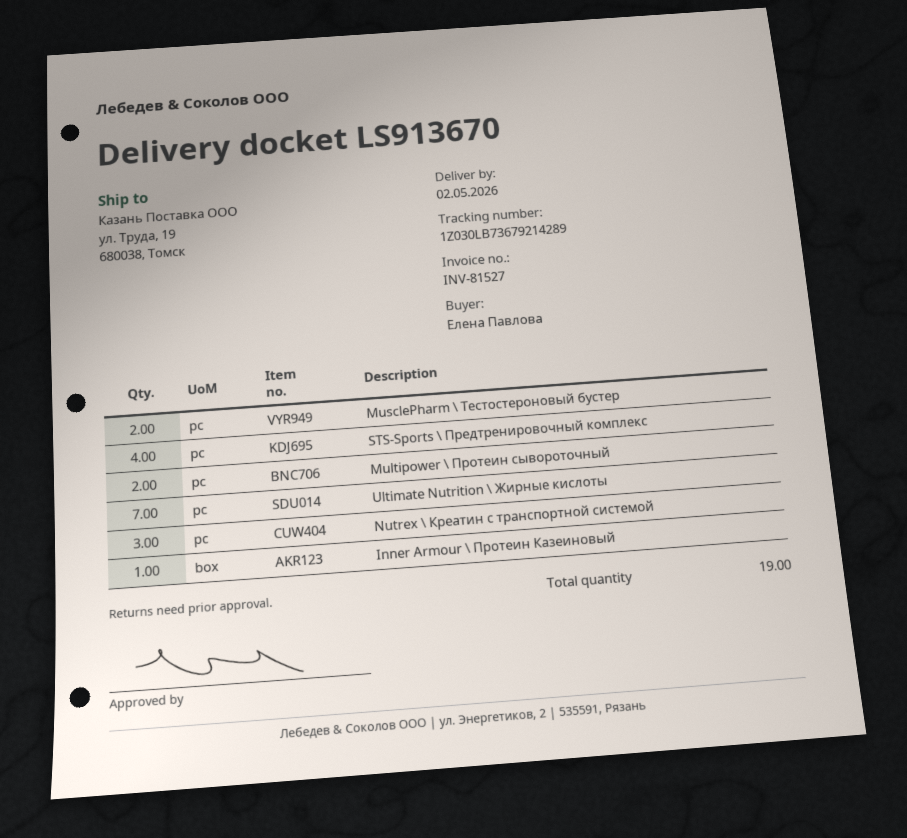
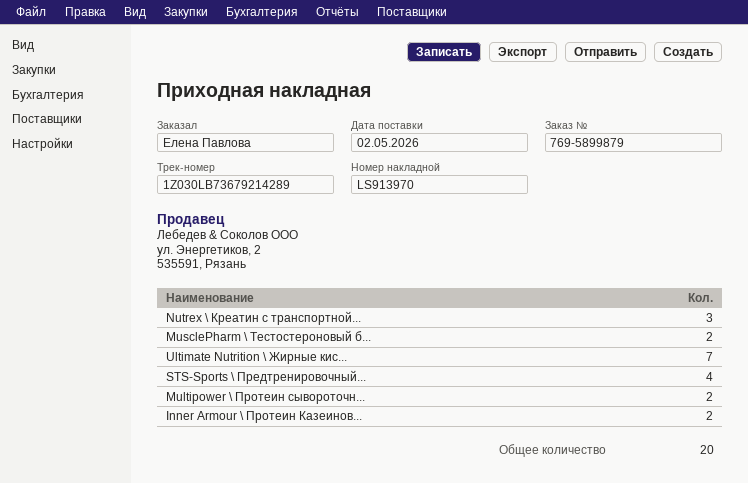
delivery note number: LS913670 -> LS913970
Inner Armour \ Протеин Казеиновый: 1 -> 2
total quantity: 19 -> 20

